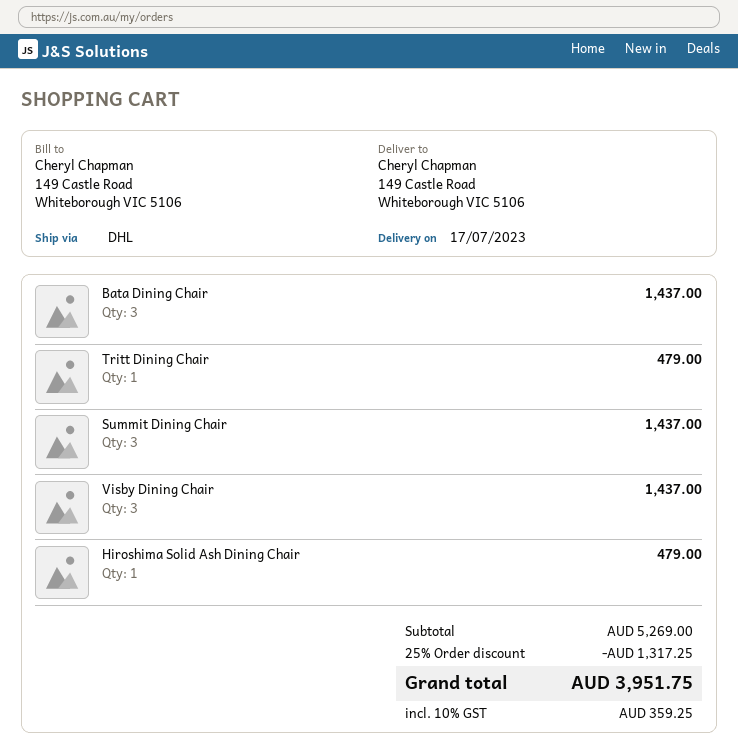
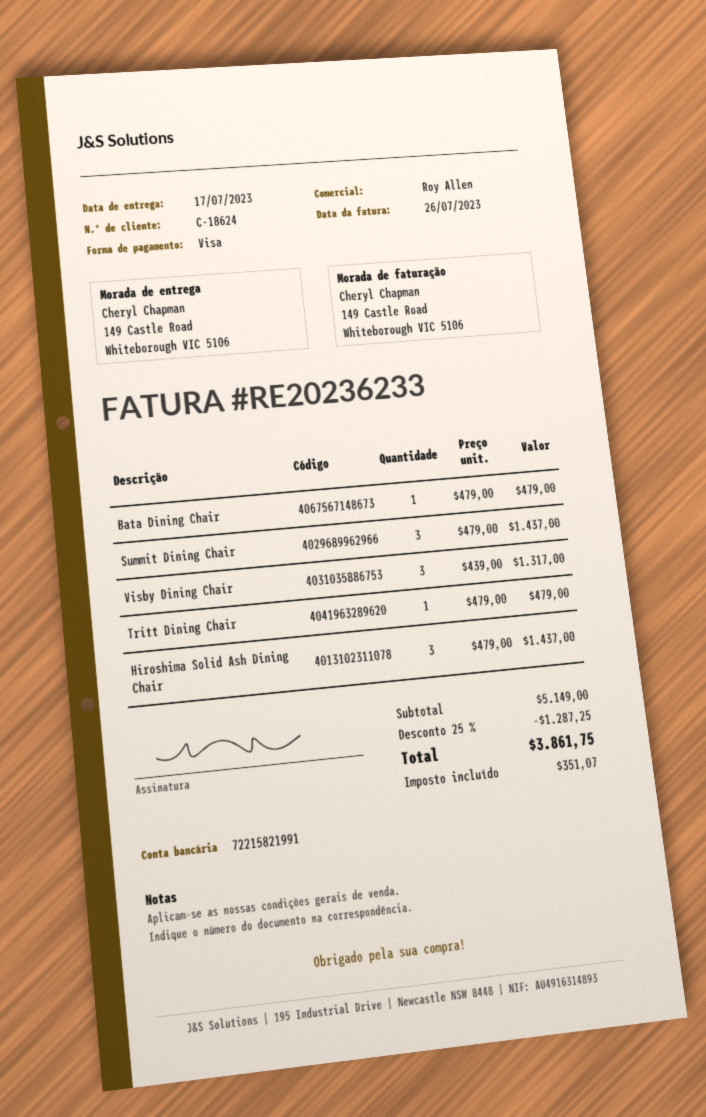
Bata Dining Chair: 3 for 1437.00 -> 1 for 479.00
Visby Dining Chair: 3 for 1437.00 -> 3 for 1317.00
Hiroshima Solid Ash Dining Chair: 1 for 479.00 -> 3 for 1437.00
subtotal: 5269.00 -> 5149.00
discount: 25% = 1317.25 -> 25% = 1287.25
tax: 359.25 -> 351.07
total: 3951.75 -> 3861.75

